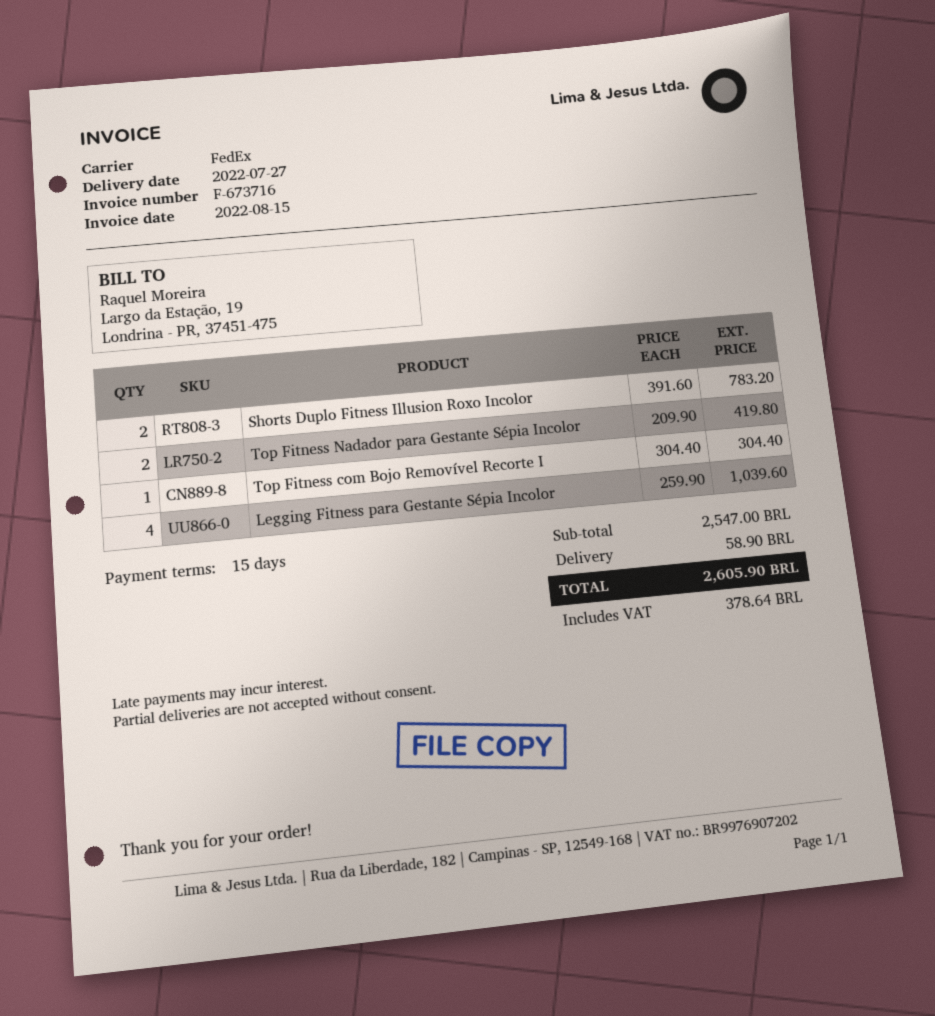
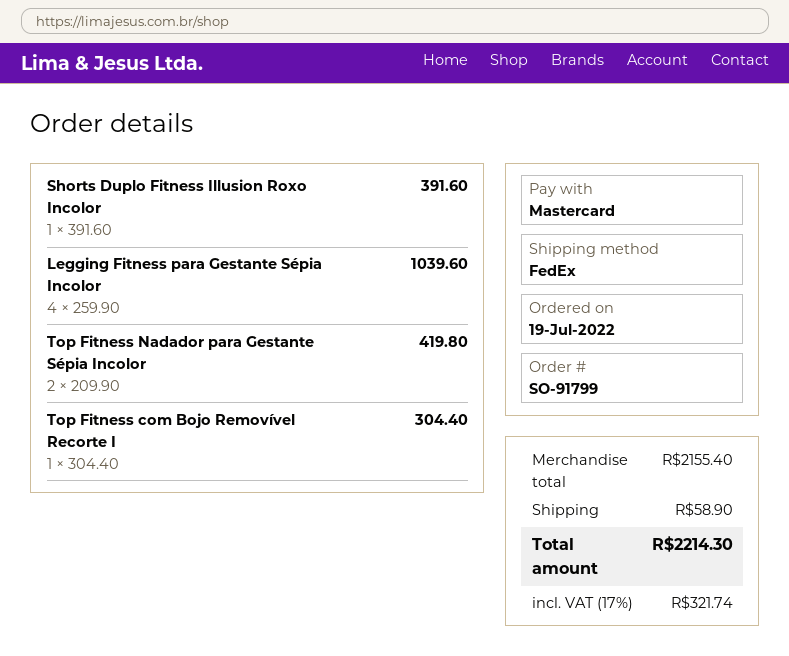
Shorts Duplo Fitness Illusion Roxo Incolor: 2 x 391.60 = 783.20 -> 1 x 391.60 = 391.60
subtotal: 2547.00 -> 2155.40
tax: 378.64 -> 321.74
total: 2605.90 -> 2214.30

